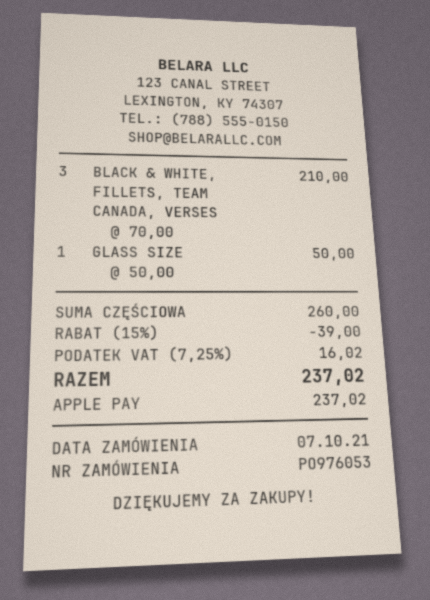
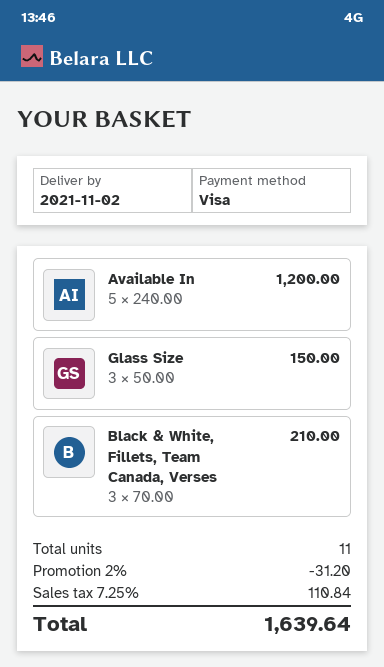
payment method: Apple Pay -> Visa
GLASS SIZE: 1 x 50.00 = 50.00 -> 3 x 50.00 = 150.00
Available In: none -> 5 x 240.00 = 1200.00
discount: 15% = 39.00 -> 2% = 31.20
tax: 7.25% = 16.02 -> 7.25% = 110.84
total: 237.02 -> 1639.64

